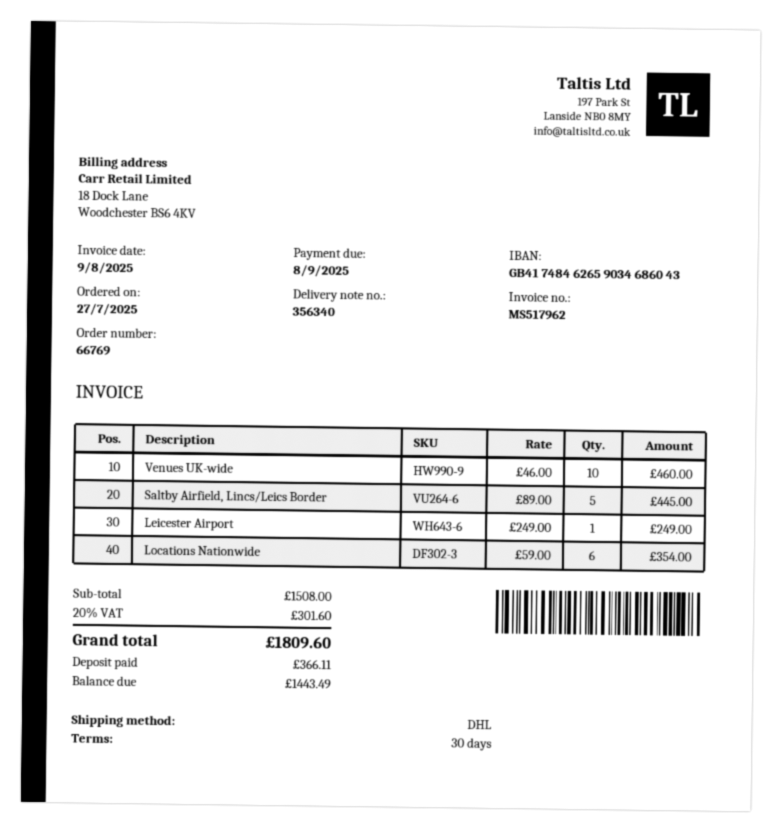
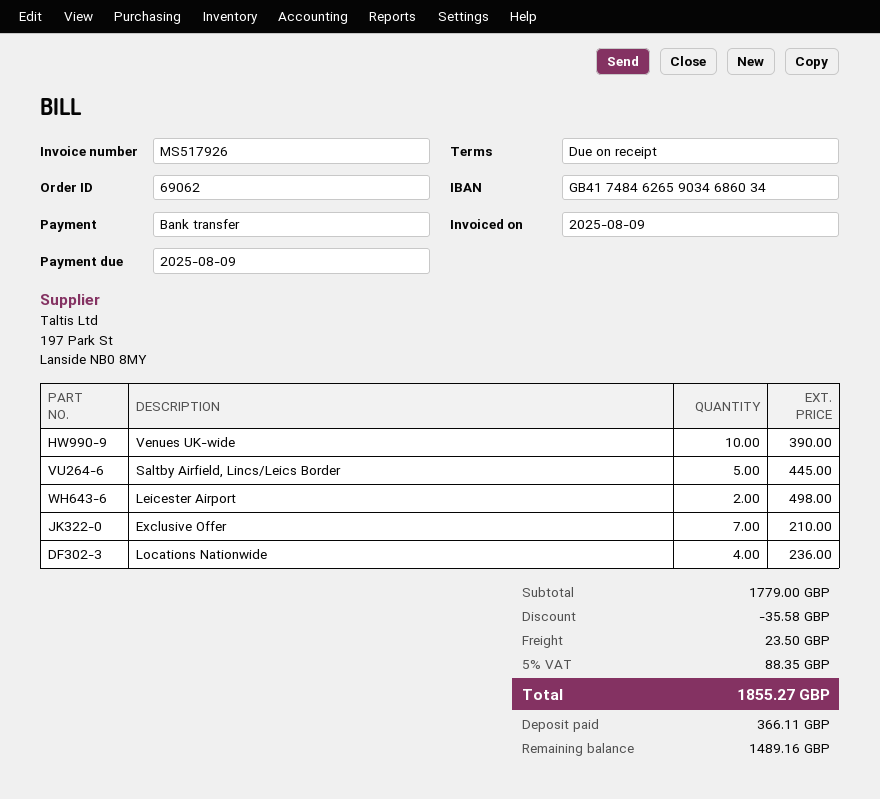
order number: 66769 -> 69062
invoice number: MS517962 -> MS517926
payment terms: 30 days -> on receipt
due date: 2025-09-08 -> 2025-08-09
bank account: GB41748462659034686043 -> GB41748462659034686034
Venues UK-wide: 10 for 460.00 -> 10 for 390.00
Leicester Airport: 1 for 249.00 -> 2 for 498.00
Locations Nationwide: 6 for 354.00 -> 4 for 236.00
Exclusive Offer: none -> 7 for 210.00
subtotal: 1508.00 -> 1779.00
discount: none -> 35.58
shipping: none -> 23.50
tax: 20% = 301.60 -> 5% = 88.35
total: 1809.60 -> 1855.27
balance: 1443.49 -> 1489.16

